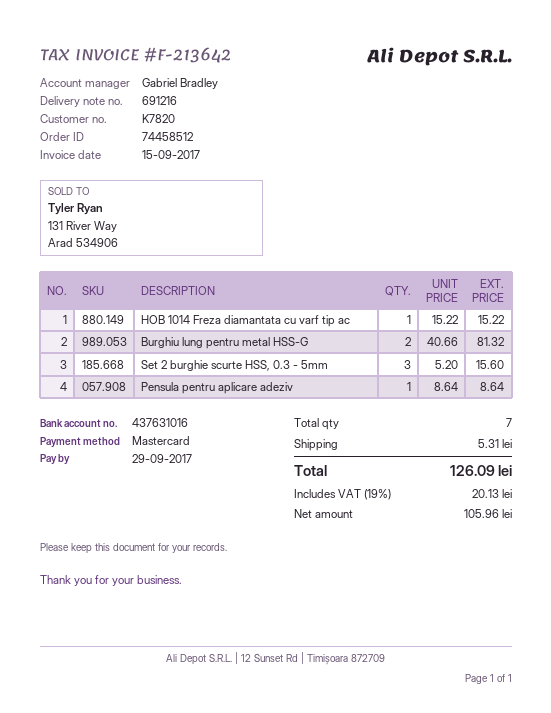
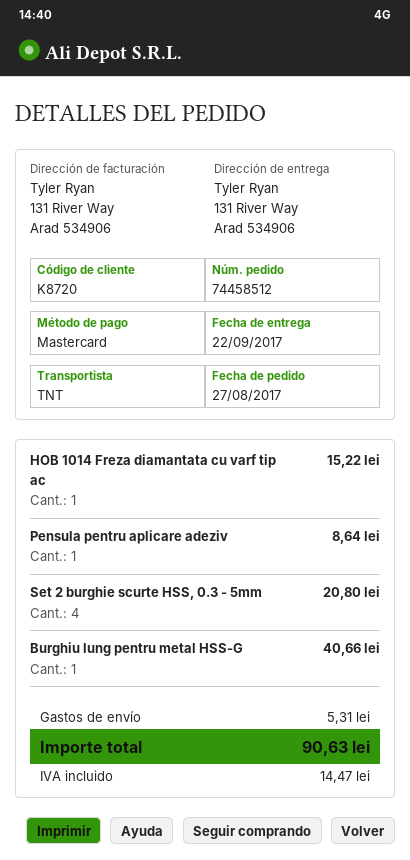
customer number: K7820 -> K8720
Burghiu lung pentru metal HSS-G: 2 for 81.32 -> 1 for 40.66
Set 2 burghie scurte HSS, 0.3 - 5mm: 3 for 15.60 -> 4 for 20.80
tax: 20.13 -> 14.47
total: 126.09 -> 90.63

